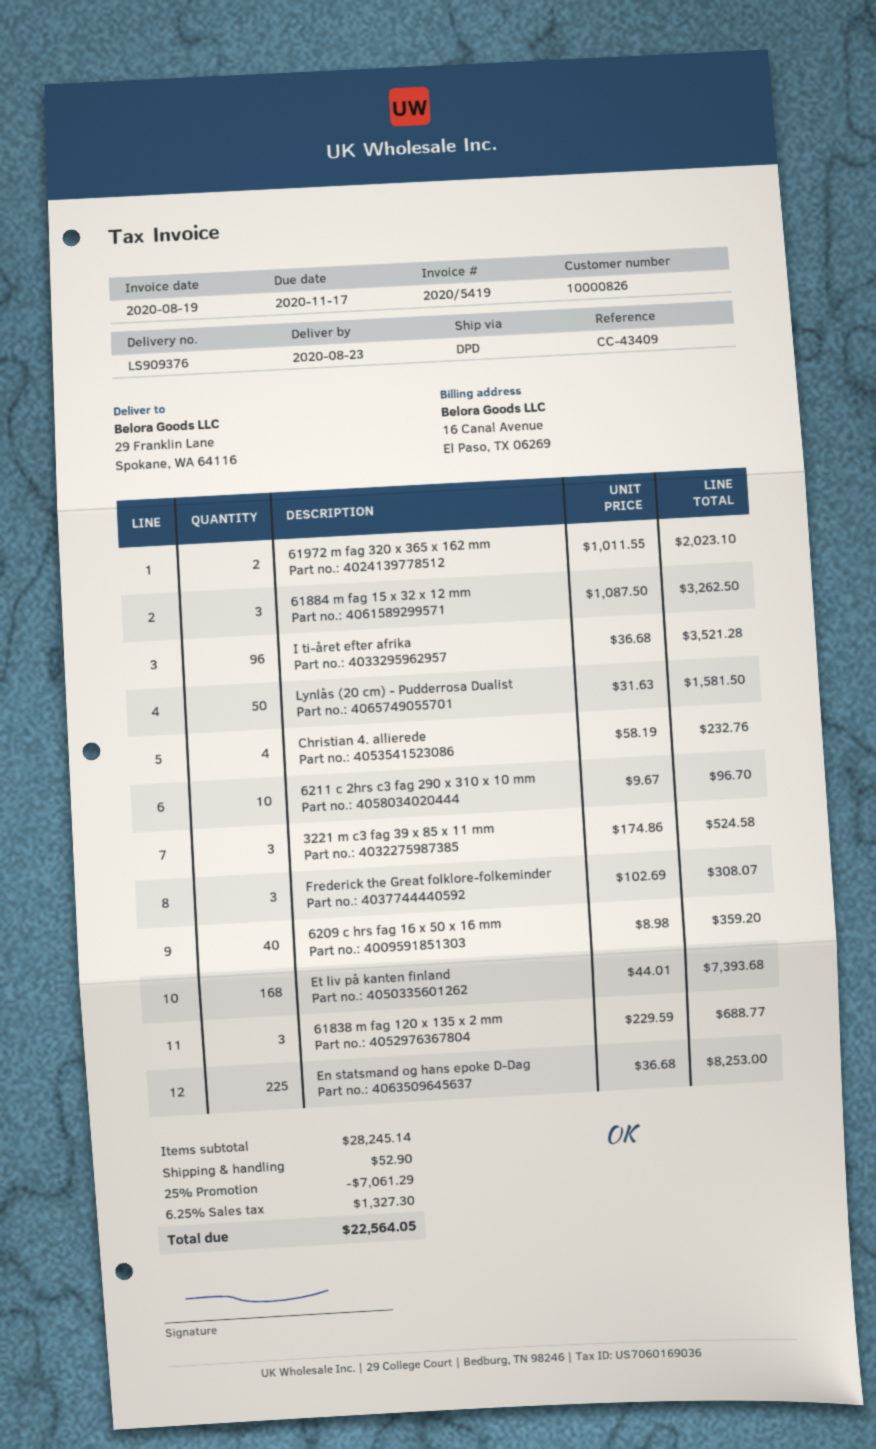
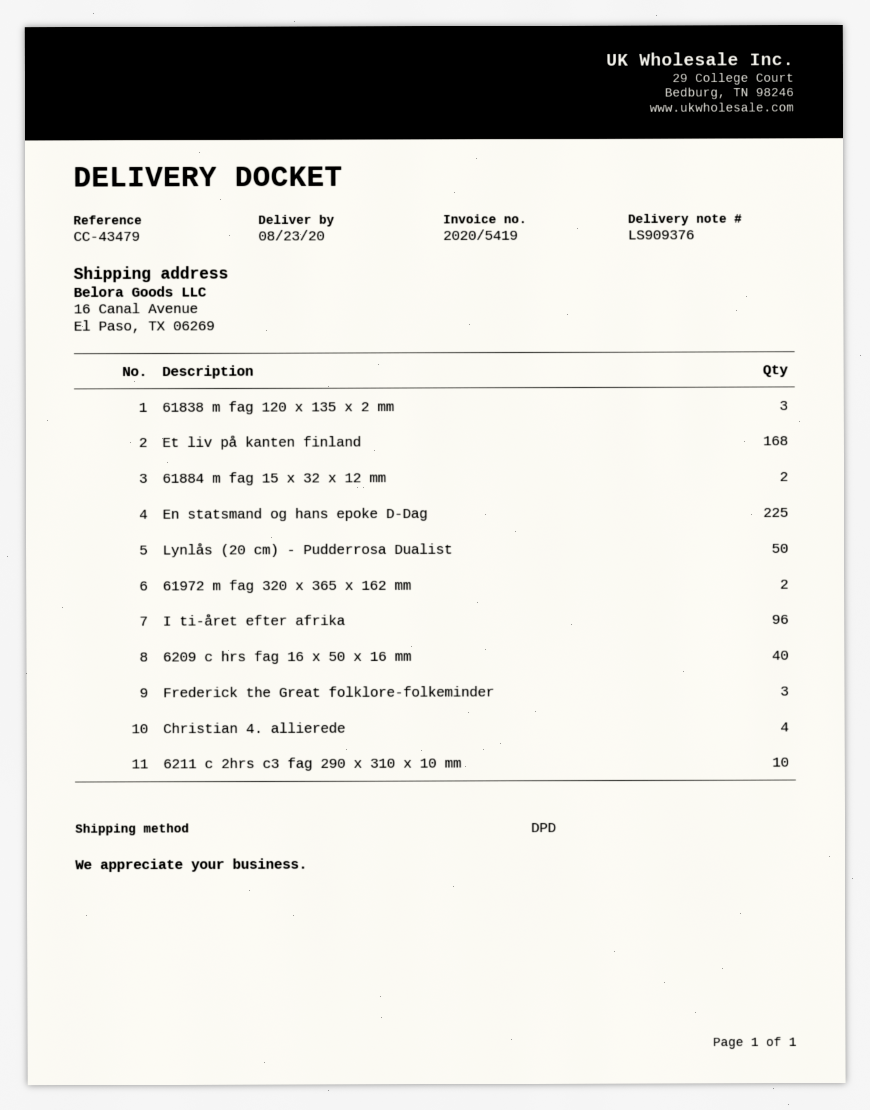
reference: CC-43409 -> CC-43479
ship to: 29 Franklin Lane, Spokane, WA 64116 -> 16 Canal Avenue, El Paso, TX 06269
61884 m fag 15 x 32 x 12 mm: 3 -> 2
3221 m c3 fag 39 x 85 x 11 mm: 3 -> none

